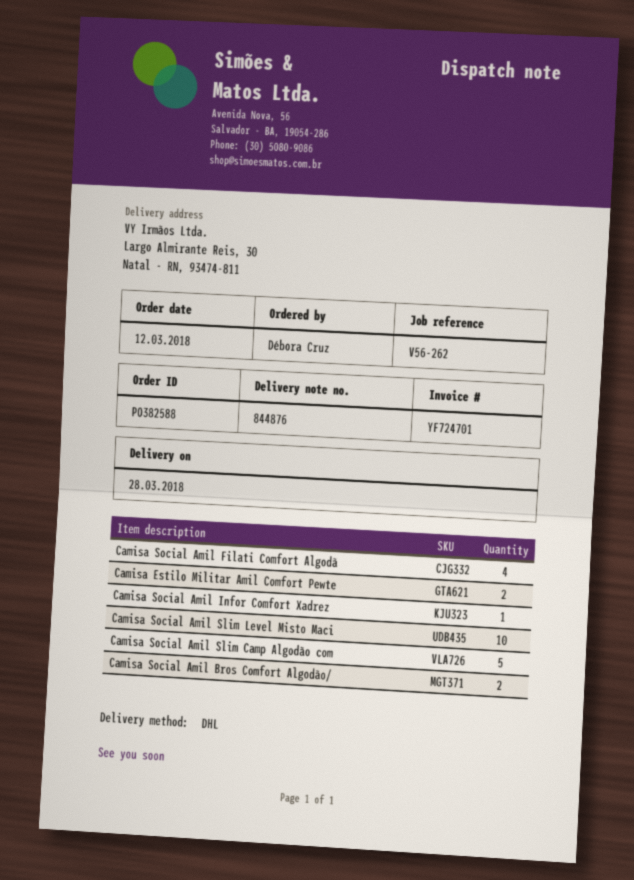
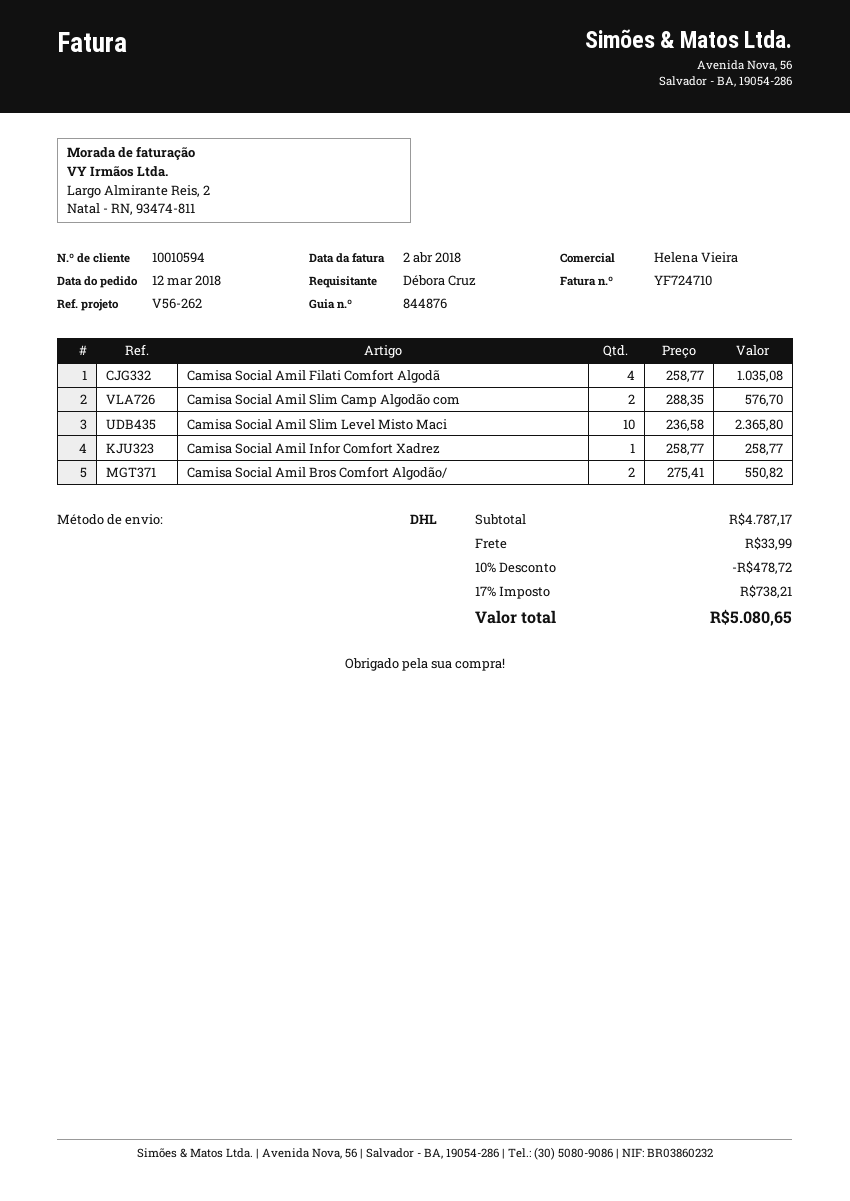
invoice number: YF724701 -> YF724710
Camisa Estilo Militar Amil Comfort Pewte: 2 -> none
Camisa Social Amil Slim Camp Algodão com: 5 -> 2

